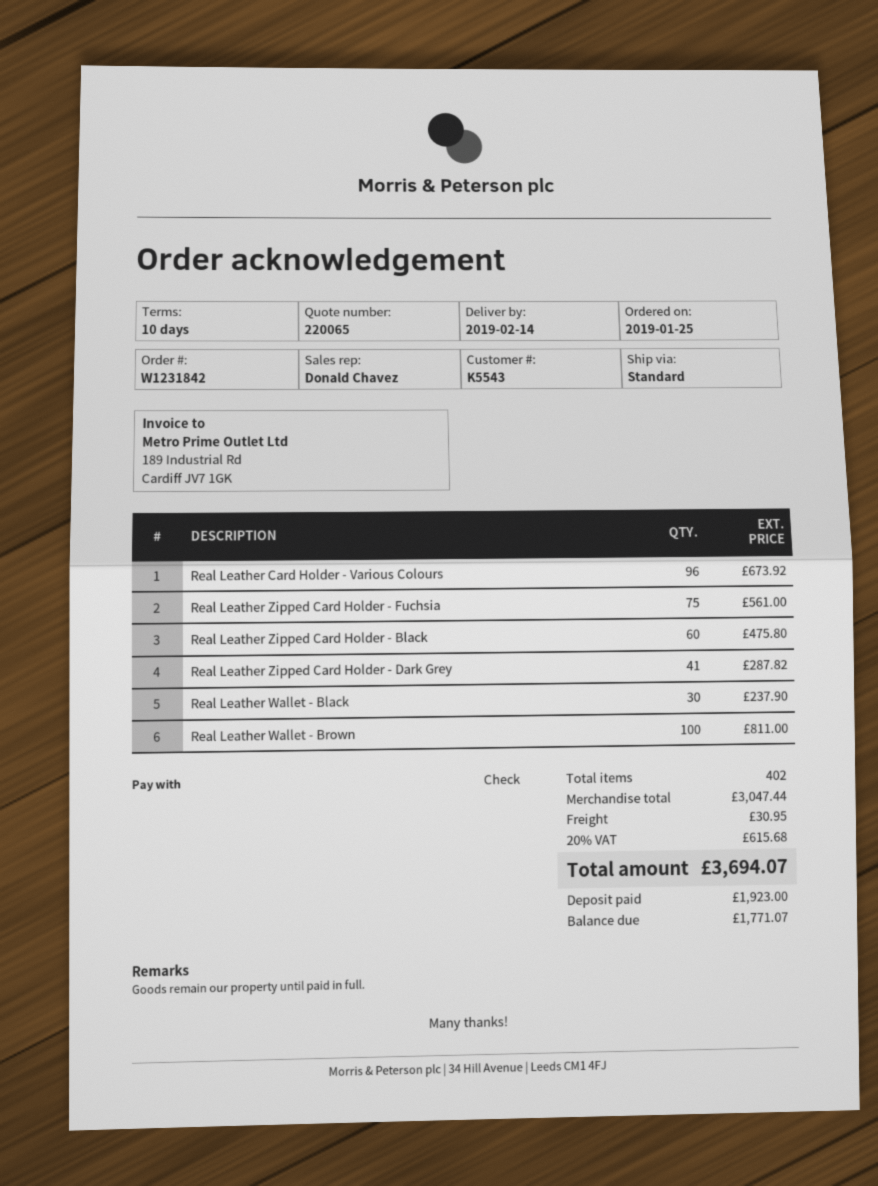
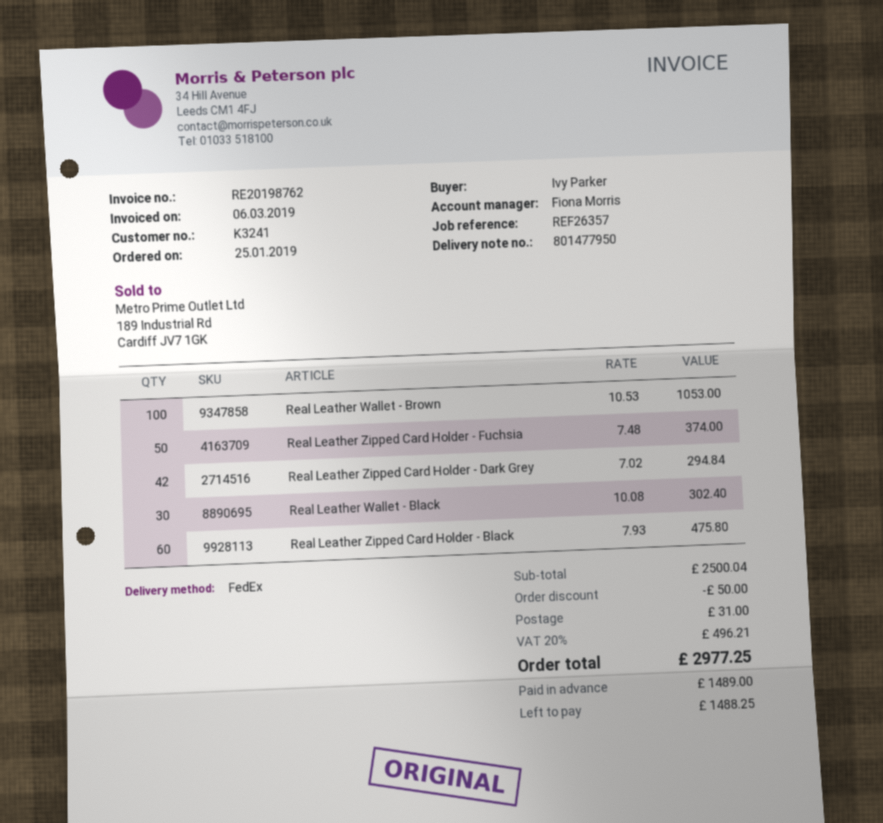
customer number: K5543 -> K3241
sales rep: Donald Chavez -> Fiona Morris
shipping method: standard -> FedEx
Real Leather Card Holder - Various Colours: 96 for 673.92 -> none
Real Leather Zipped Card Holder - Fuchsia: 75 for 561.00 -> 50 for 374.00
Real Leather Zipped Card Holder - Dark Grey: 41 for 287.82 -> 42 for 294.84
Real Leather Wallet - Black: 30 for 237.90 -> 30 for 302.40
Real Leather Wallet - Brown: 100 for 811.00 -> 100 for 1053.00
subtotal: 3047.44 -> 2500.04
discount: none -> 50.00
shipping: 30.95 -> 31.00
tax: 20% = 615.68 -> 20% = 496.21
total: 3694.07 -> 2977.25
deposit: 1923.00 -> 1489.00
balance: 1771.07 -> 1488.25

